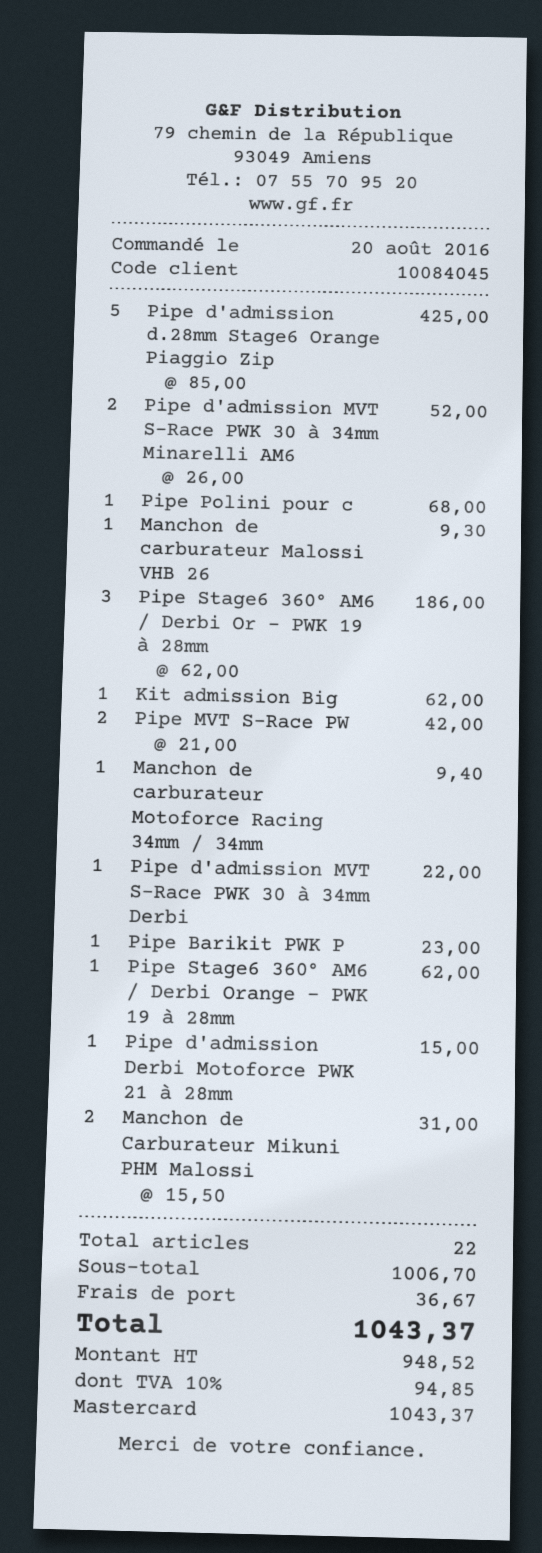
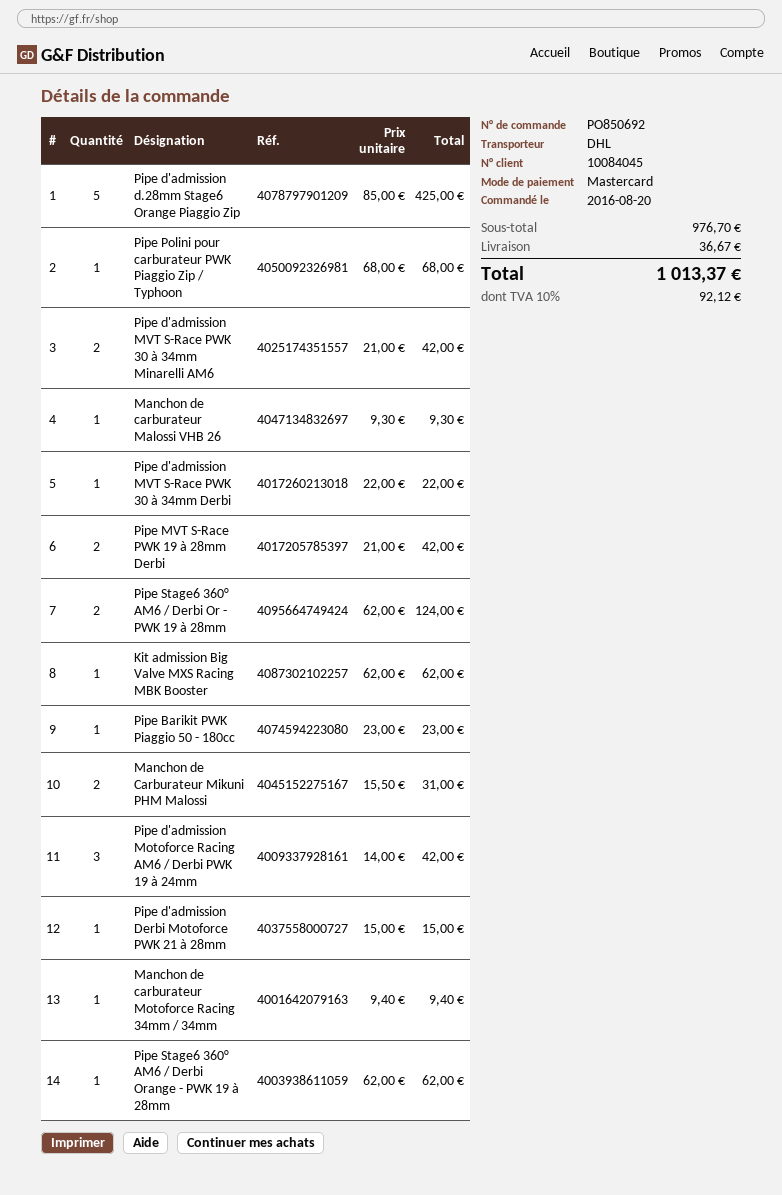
Pipe d'admission MVT S-Race PWK 30 à 34mm Minarelli AM6: 2 x 26.00 = 52.00 -> 2 x 21.00 = 42.00
Pipe Stage6 360° AM6 / Derbi Or - PWK 19 à 28mm: 3 x 62.00 = 186.00 -> 2 x 62.00 = 124.00
Pipe d'admission Motoforce Racing AM6 / Derbi PWK 19 à 24mm: none -> 3 x 14.00 = 42.00
subtotal: 1006.70 -> 976.70
tax: 10% = 94.85 -> 10% = 92.12
total: 1043.37 -> 1013.37

